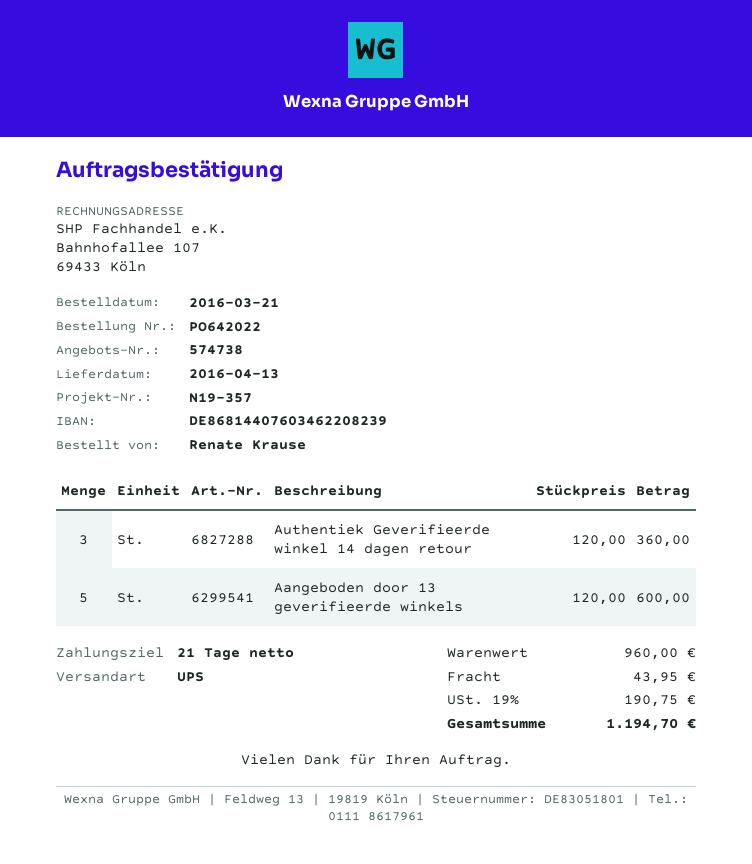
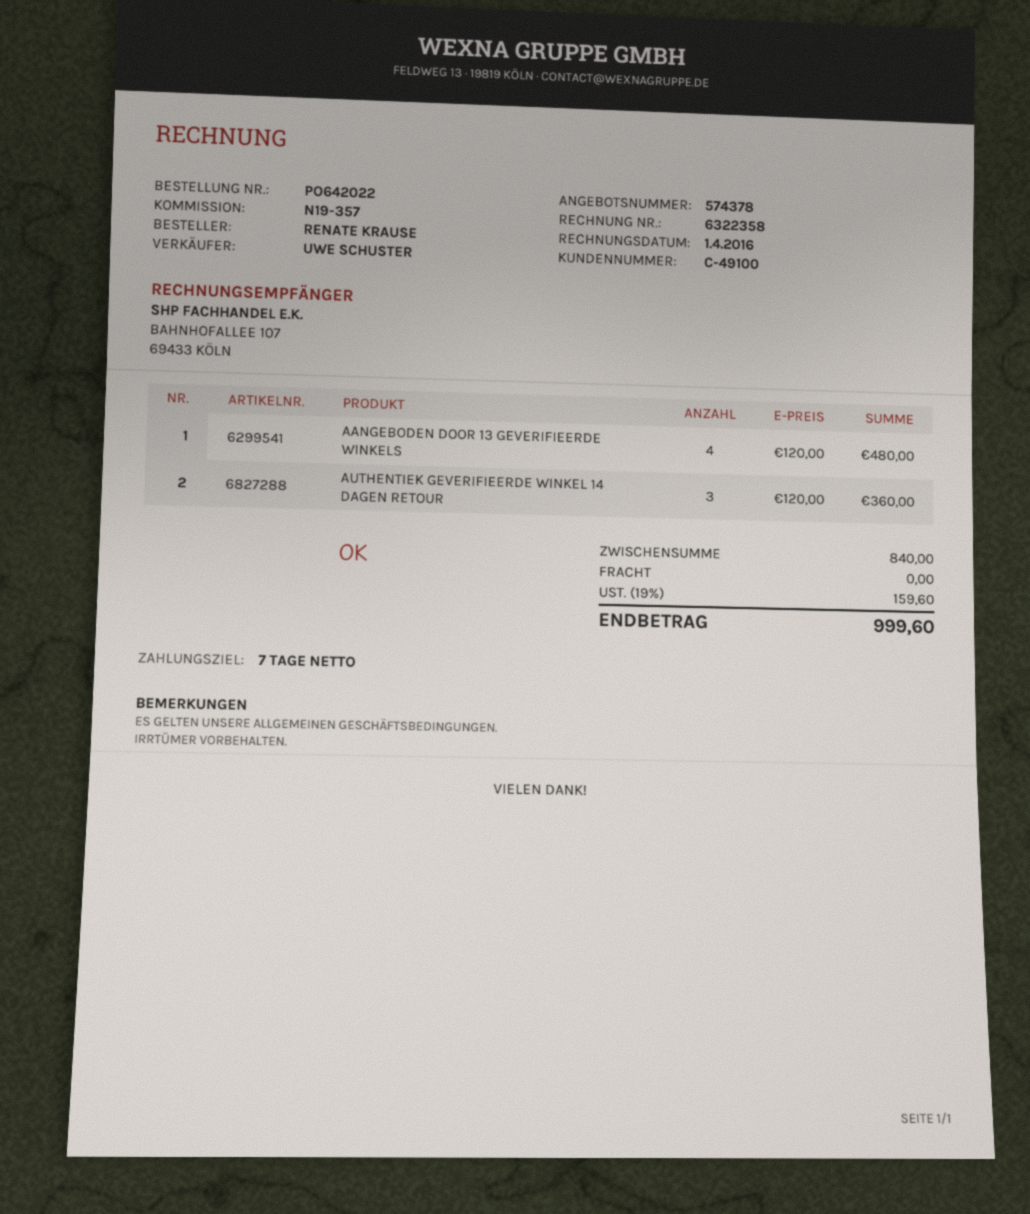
quote number: 574738 -> 574378
payment terms: 21 days -> 7 days
Aangeboden door 13 geverifieerde winkels: 5 x 120.00 = 600.00 -> 4 x 120.00 = 480.00
subtotal: 960.00 -> 840.00
shipping: 43.95 -> 0.00
tax: 19% = 190.75 -> 19% = 159.60
total: 1194.70 -> 999.60

